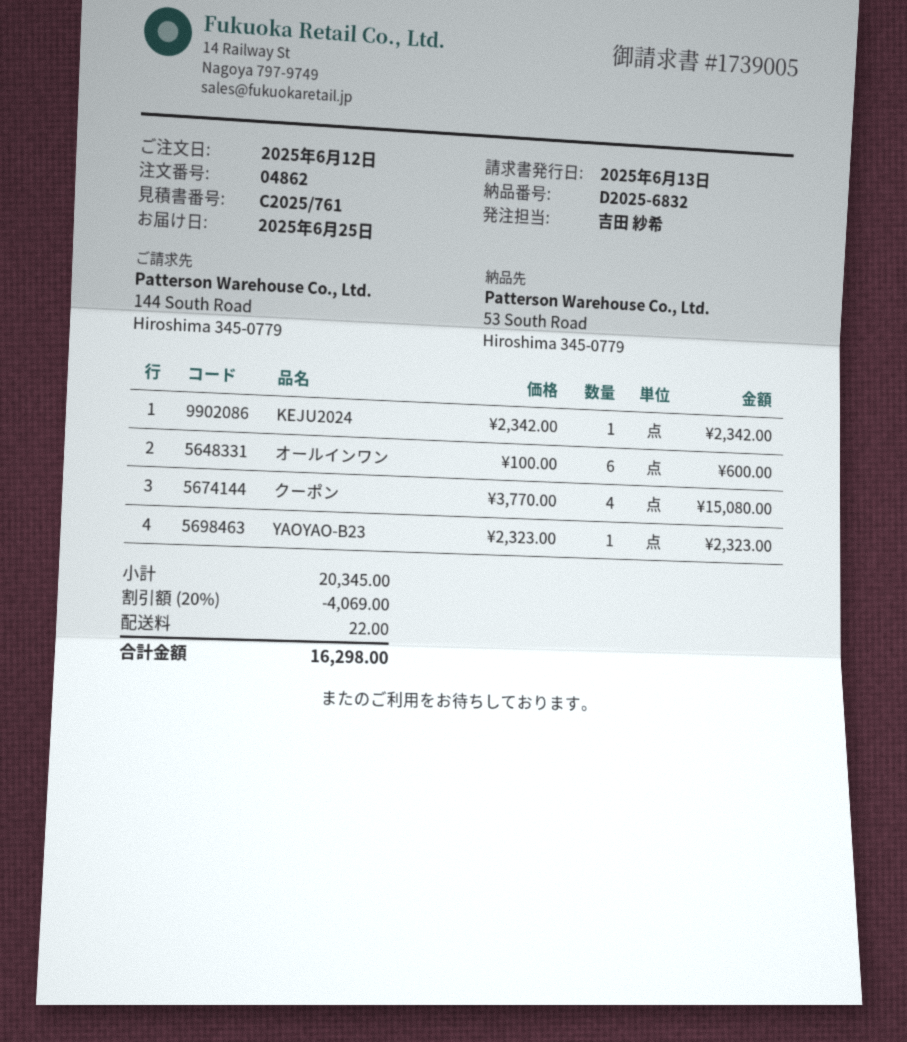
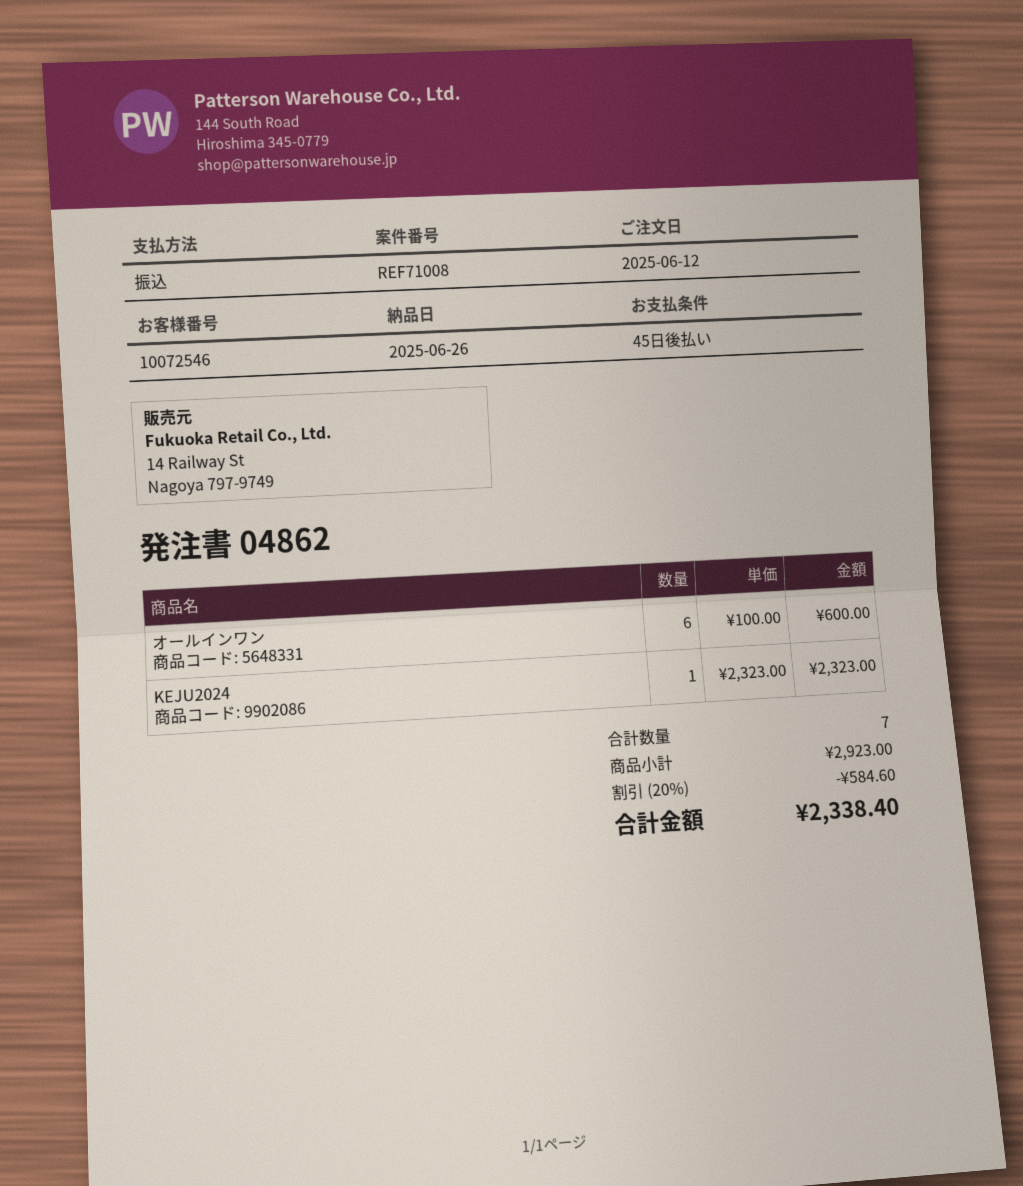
delivery date: 2025-06-25 -> 2025-06-26
KEJU2024: 1 x 2342.00 = 2342.00 -> 1 x 2323.00 = 2323.00
クーポン: 4 x 3770.00 = 15080.00 -> none
YAOYAO-B23: 1 x 2323.00 = 2323.00 -> none
subtotal: 20345.00 -> 2923.00
discount: 20% = 4069.00 -> 20% = 584.60
shipping: 22.00 -> none
total: 16298.00 -> 2338.40

